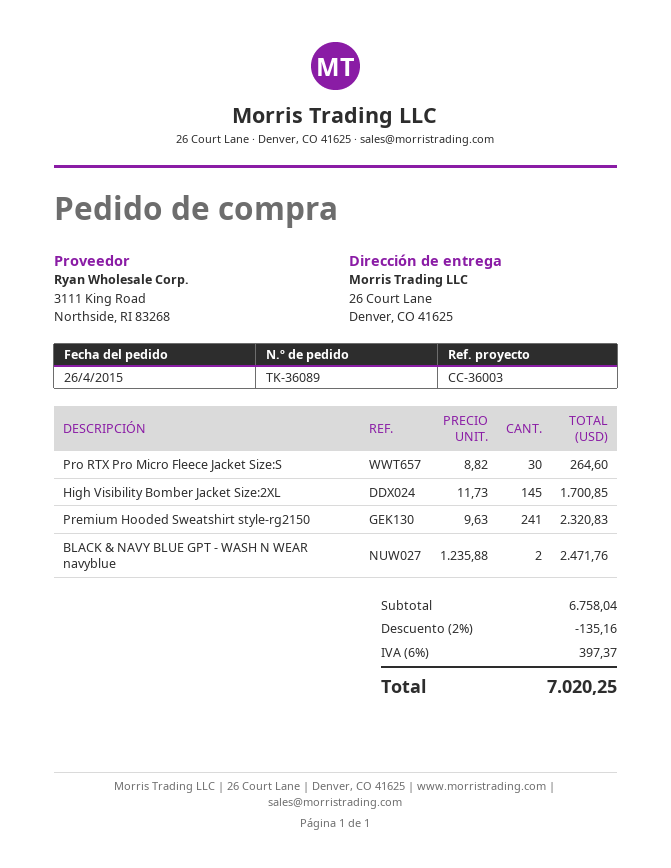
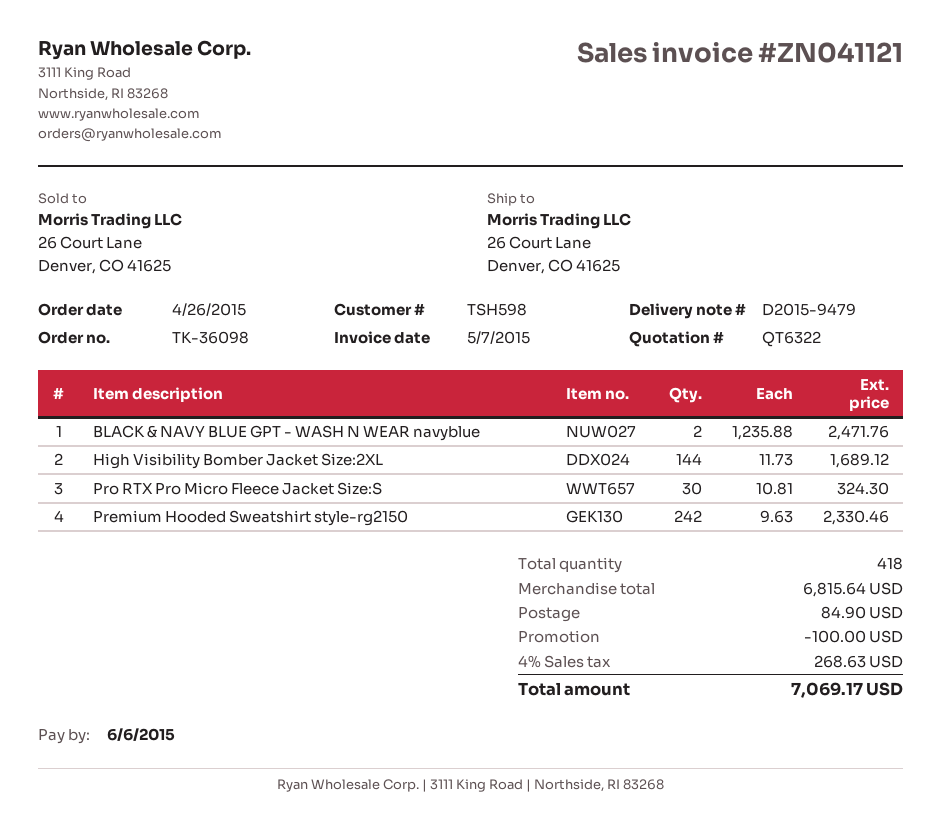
order number: TK-36089 -> TK-36098
Pro RTX Pro Micro Fleece Jacket Size:S: 30 x 8.82 = 264.60 -> 30 x 10.81 = 324.30
High Visibility Bomber Jacket Size:2XL: 145 x 11.73 = 1700.85 -> 144 x 11.73 = 1689.12
Premium Hooded Sweatshirt style-rg2150: 241 x 9.63 = 2320.83 -> 242 x 9.63 = 2330.46
subtotal: 6758.04 -> 6815.64
discount: 135.16 -> 100.00
shipping: none -> 84.90
tax: 6% = 397.37 -> 4% = 268.63
total: 7020.25 -> 7069.17

